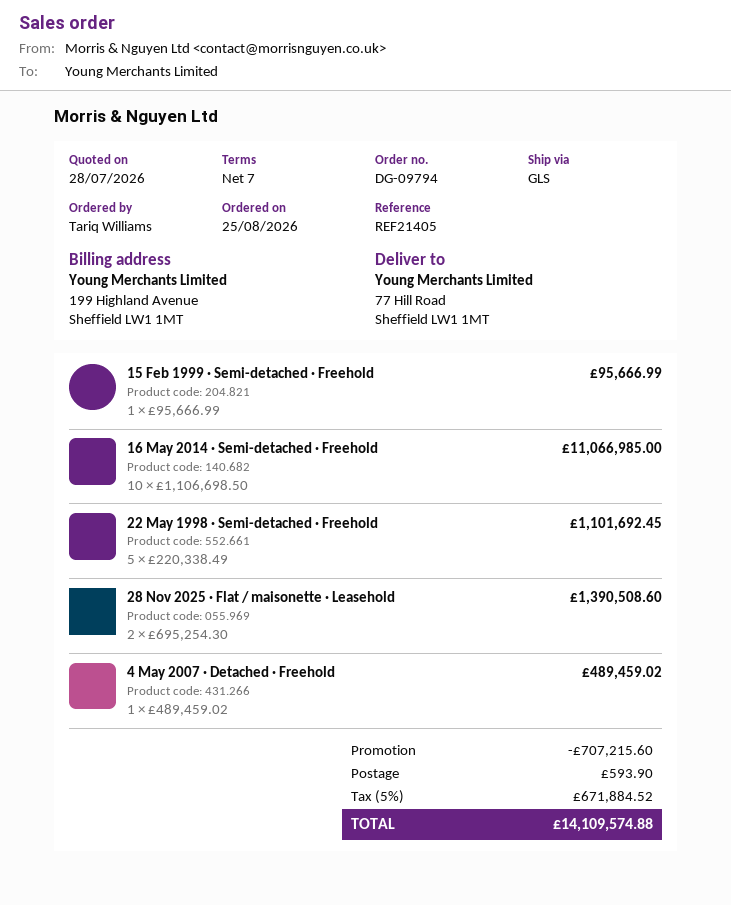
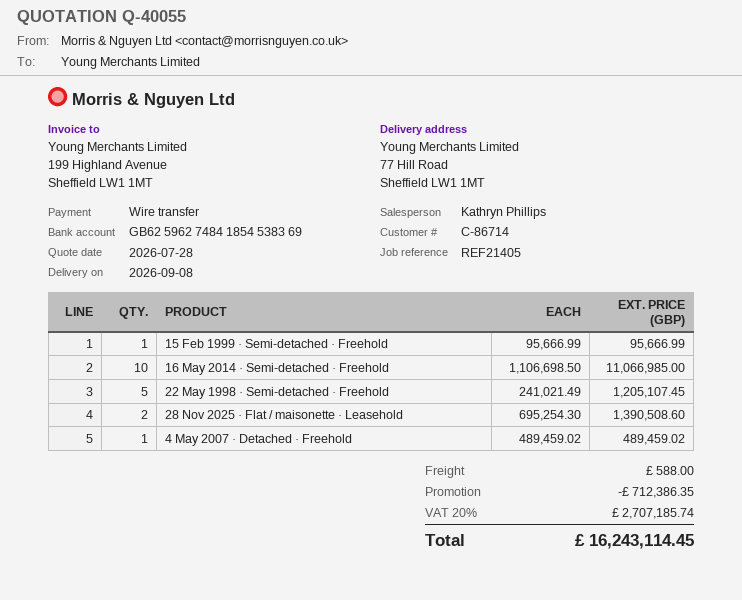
22 May 1998 · Semi-detached · Freehold: 5 x 220338.49 = 1101692.45 -> 5 x 241021.49 = 1205107.45
discount: 707215.60 -> 712386.35
shipping: 593.90 -> 588.00
tax: 5% = 671884.52 -> 20% = 2707185.74
total: 14109574.88 -> 16243114.45

